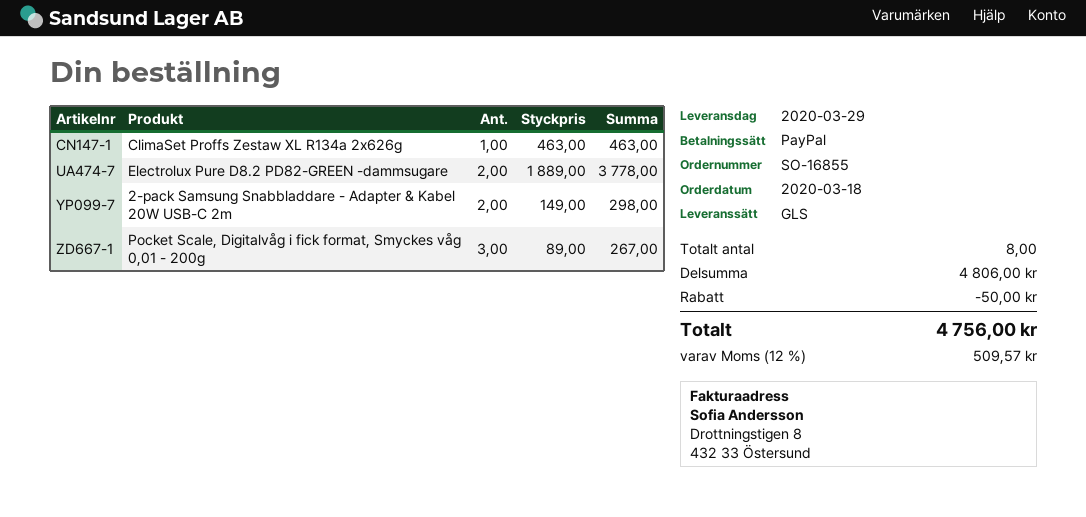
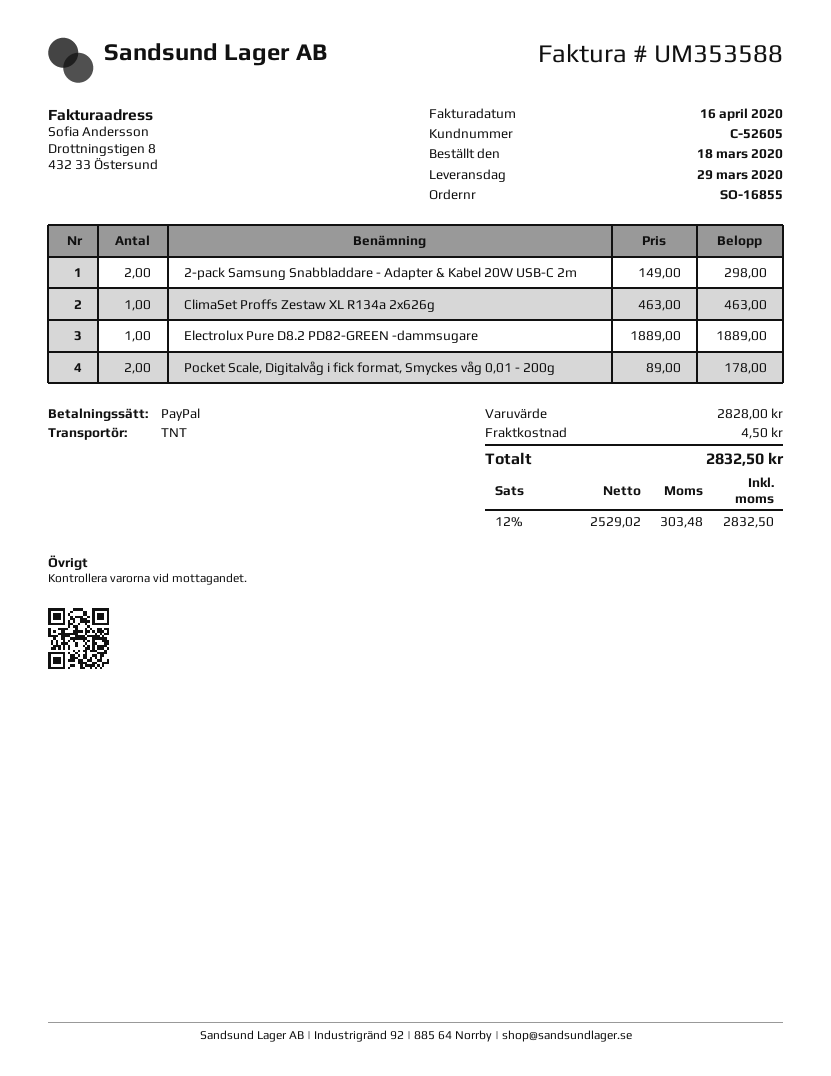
shipping method: GLS -> TNT
Electrolux Pure D8.2 PD82-GREEN -dammsugare: 2 x 1889.00 = 3778.00 -> 1 x 1889.00 = 1889.00
Pocket Scale, Digitalvåg i fick format, Smyckes våg 0,01 - 200g: 3 x 89.00 = 267.00 -> 2 x 89.00 = 178.00
subtotal: 4806.00 -> 2828.00
discount: 50.00 -> none
shipping: none -> 4.50
tax: 12% = 509.57 -> 12% = 303.48
total: 4756.00 -> 2832.50

